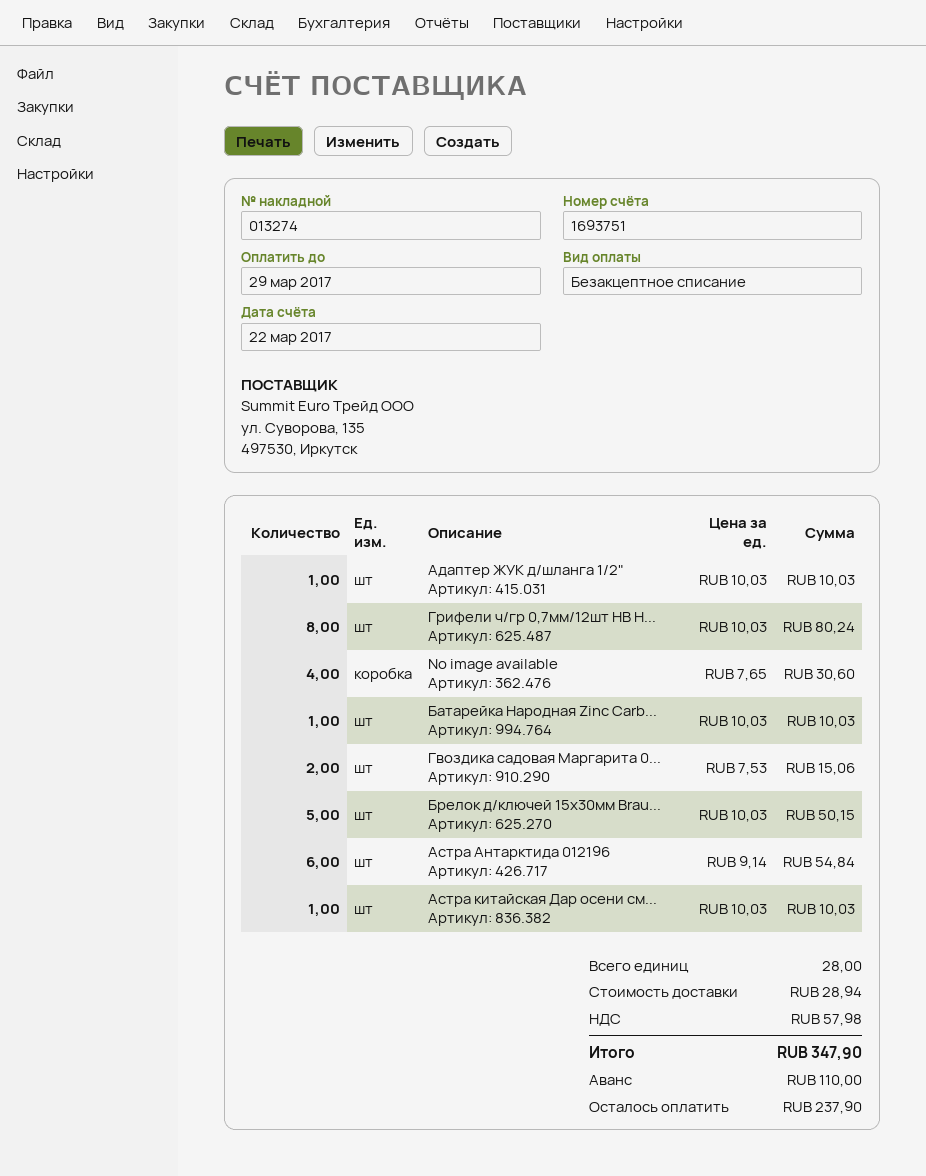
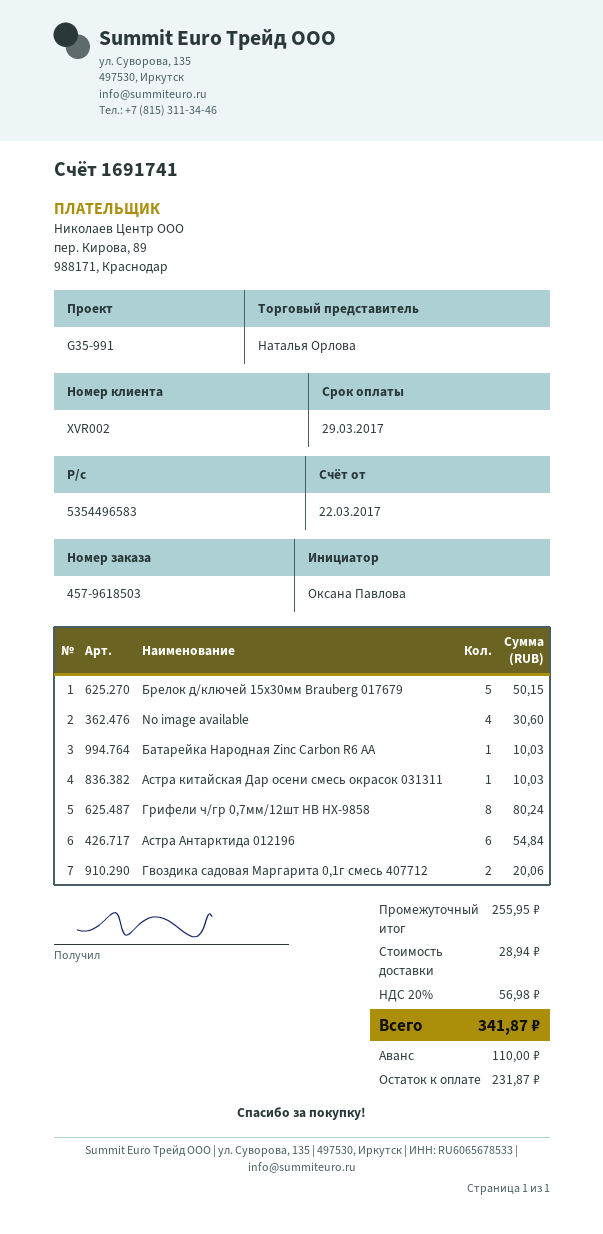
invoice number: 1693751 -> 1691741
Адаптер ЖУК д/шланга 1/2": 1 for 10.03 -> none
Гвоздика садовая Маргарита 0...: 2 for 15.06 -> 2 for 20.06
tax: 57.98 -> 56.98
total: 347.90 -> 341.87
balance: 237.90 -> 231.87

